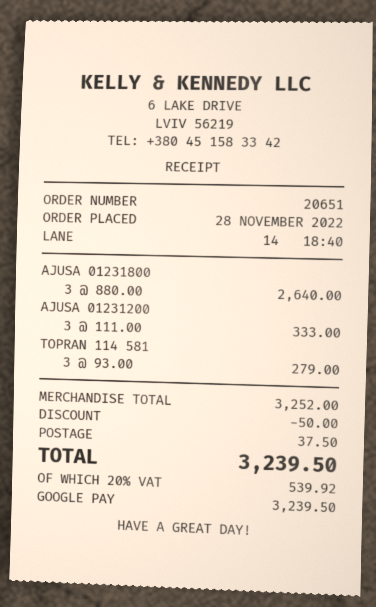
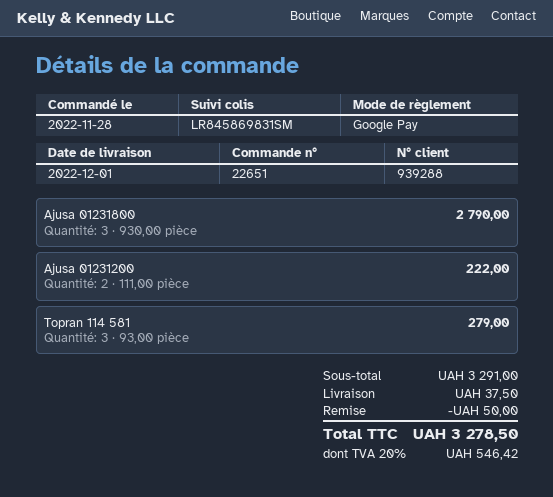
order number: 20651 -> 22651
AJUSA 01231800: 3 x 880.00 = 2640.00 -> 3 x 930.00 = 2790.00
AJUSA 01231200: 3 x 111.00 = 333.00 -> 2 x 111.00 = 222.00
subtotal: 3252.00 -> 3291.00
tax: 20% = 539.92 -> 20% = 546.42
total: 3239.50 -> 3278.50

